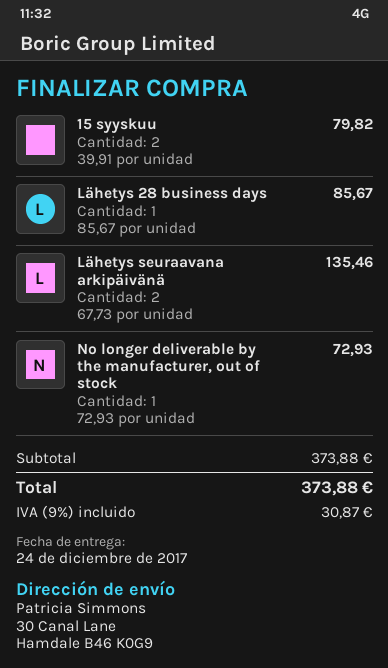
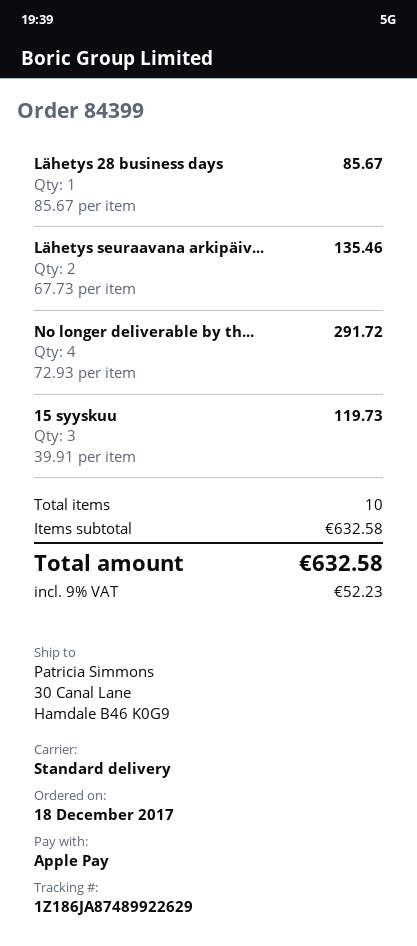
15 syyskuu: 2 x 39.91 = 79.82 -> 3 x 39.91 = 119.73
No longer deliverable by the manufacturer, out of stock: 1 x 72.93 = 72.93 -> 4 x 72.93 = 291.72
subtotal: 373.88 -> 632.58
tax: 9% = 30.87 -> 9% = 52.23
total: 373.88 -> 632.58

